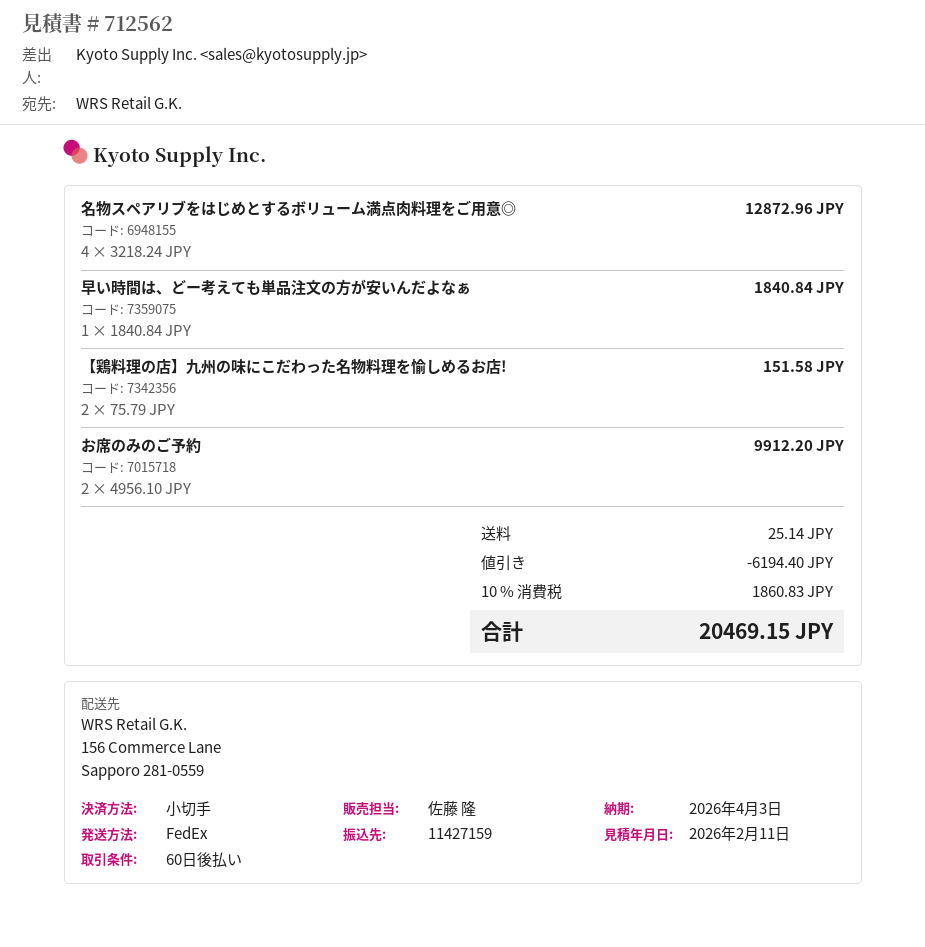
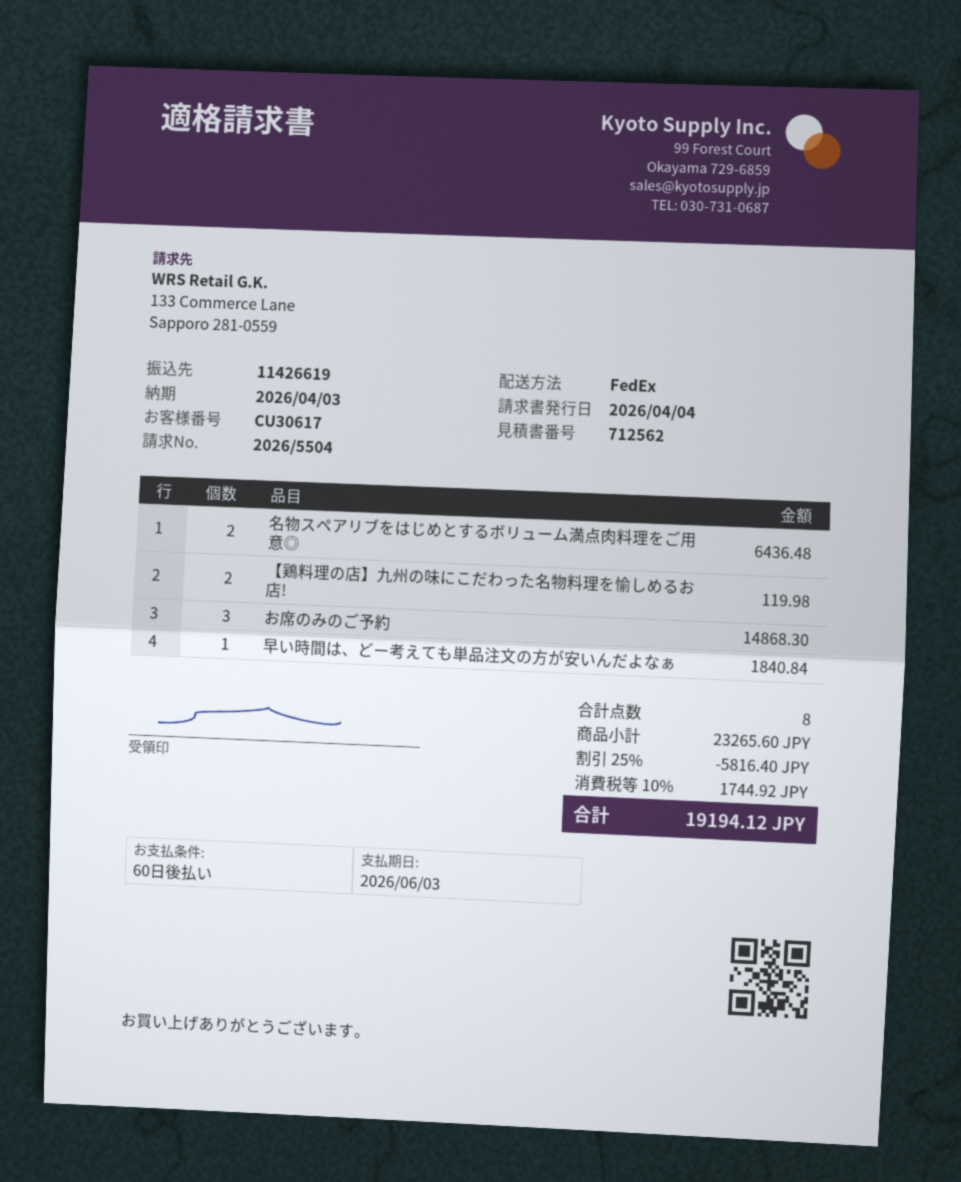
bank account: 11427159 -> 11426619
名物スペアリブをはじめとするボリューム満点肉料理をご用意◎: 4 for 12872.96 -> 2 for 6436.48
【鶏料理の店】九州の味にこだわった名物料理を愉しめるお店!: 2 for 151.58 -> 2 for 119.98
お席のみのご予約: 2 for 9912.20 -> 3 for 14868.30
discount: 6194.40 -> 5816.40
shipping: 25.14 -> none
tax: 10% = 1860.83 -> 10% = 1744.92
total: 20469.15 -> 19194.12

